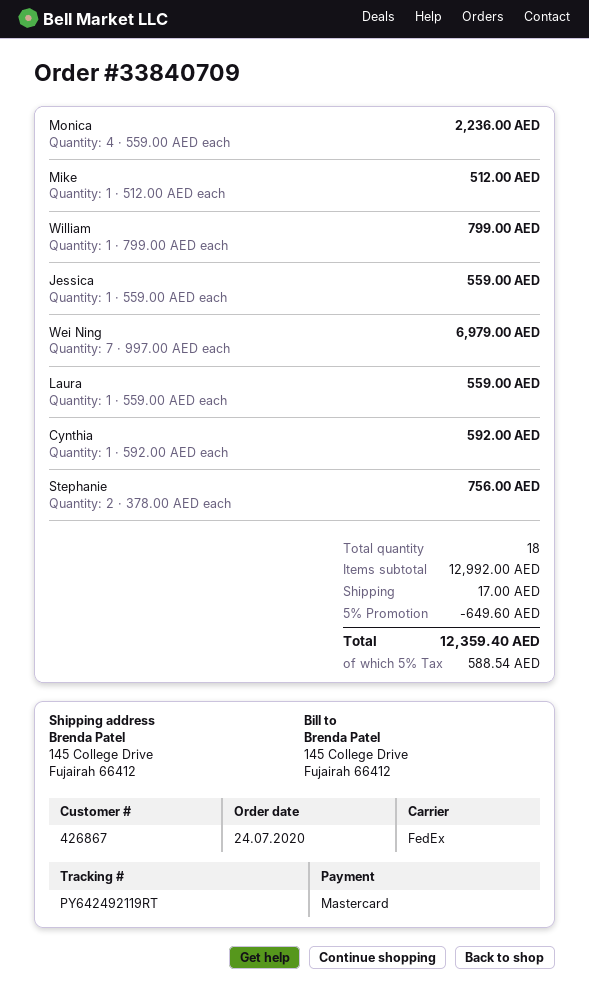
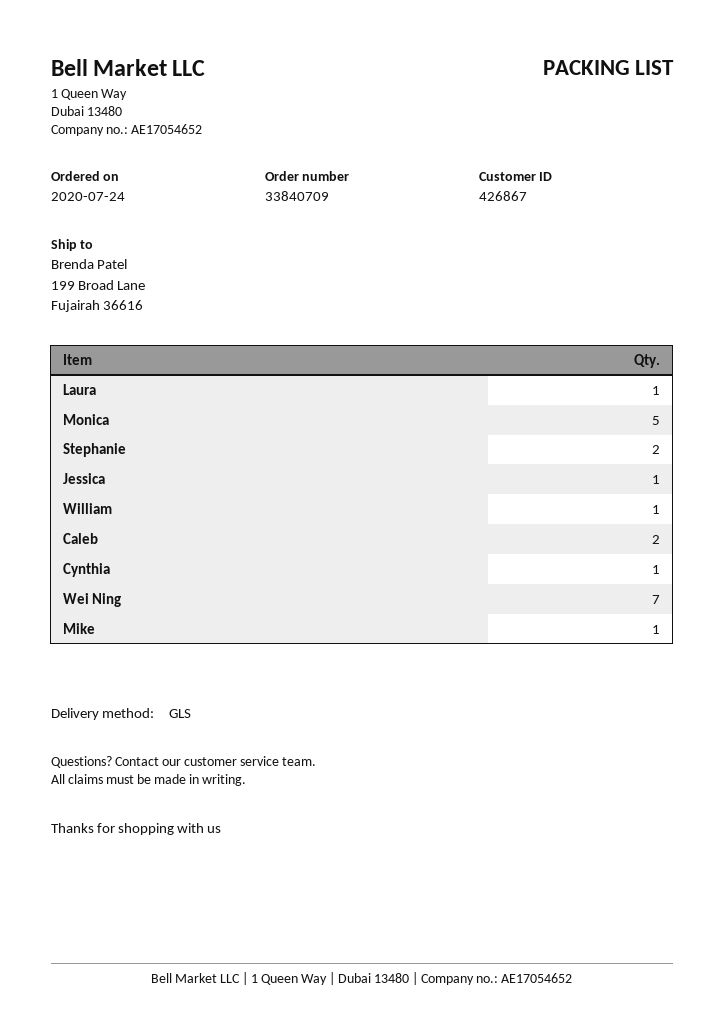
shipping method: FedEx -> GLS
ship to: 145 College Drive, Fujairah 66412 -> 199 Broad Lane, Fujairah 36616
Monica: 4 -> 5
Caleb: none -> 2

